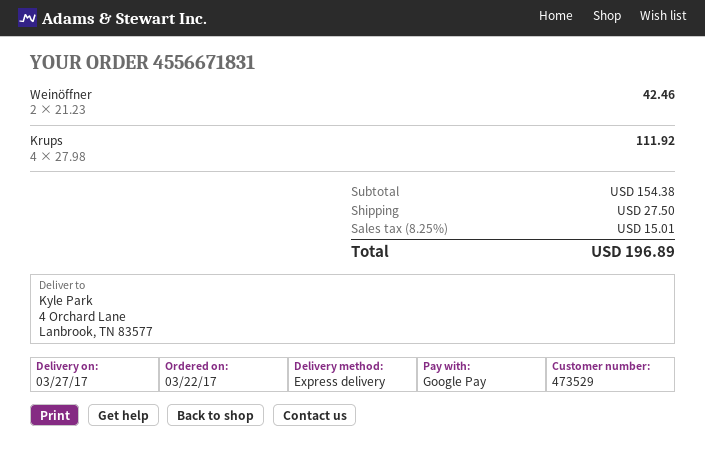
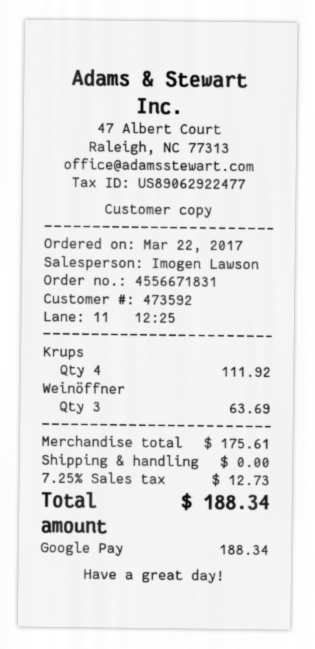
customer number: 473529 -> 473592
Weinöffner: 2 for 42.46 -> 3 for 63.69
subtotal: 154.38 -> 175.61
shipping: 27.50 -> 0.00
tax: 8.25% = 15.01 -> 7.25% = 12.73
total: 196.89 -> 188.34

